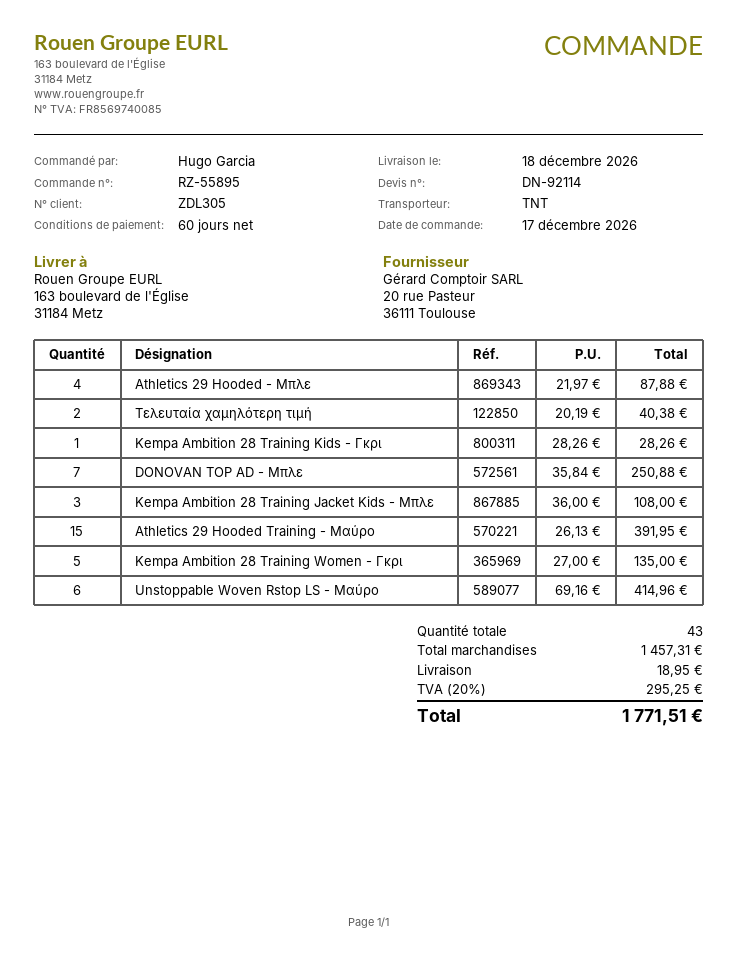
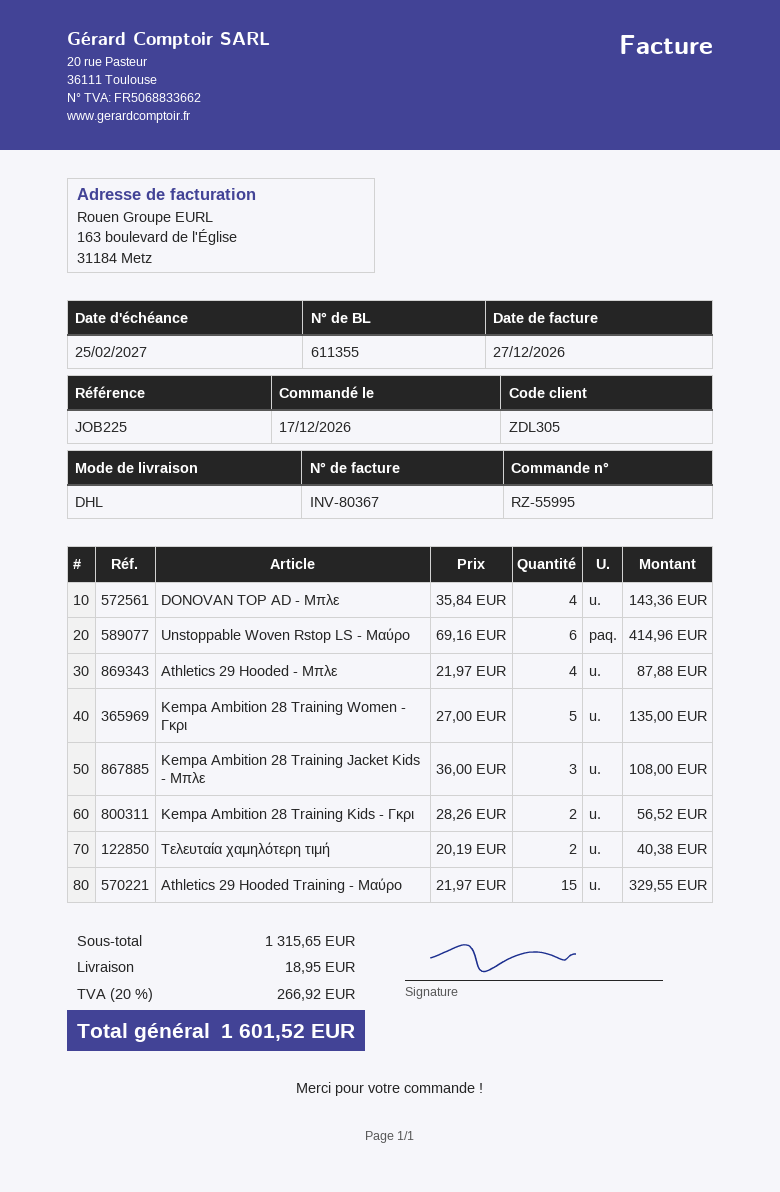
order number: RZ-55895 -> RZ-55995
shipping method: TNT -> DHL
Kempa Ambition 28 Training Kids - Γκρι: 1 x 28.26 = 28.26 -> 2 x 28.26 = 56.52
DONOVAN TOP AD - Μπλε: 7 x 35.84 = 250.88 -> 4 x 35.84 = 143.36
Athletics 29 Hooded Training - Μαύρο: 15 x 26.13 = 391.95 -> 15 x 21.97 = 329.55
subtotal: 1457.31 -> 1315.65
tax: 20% = 295.25 -> 20% = 266.92
total: 1771.51 -> 1601.52

